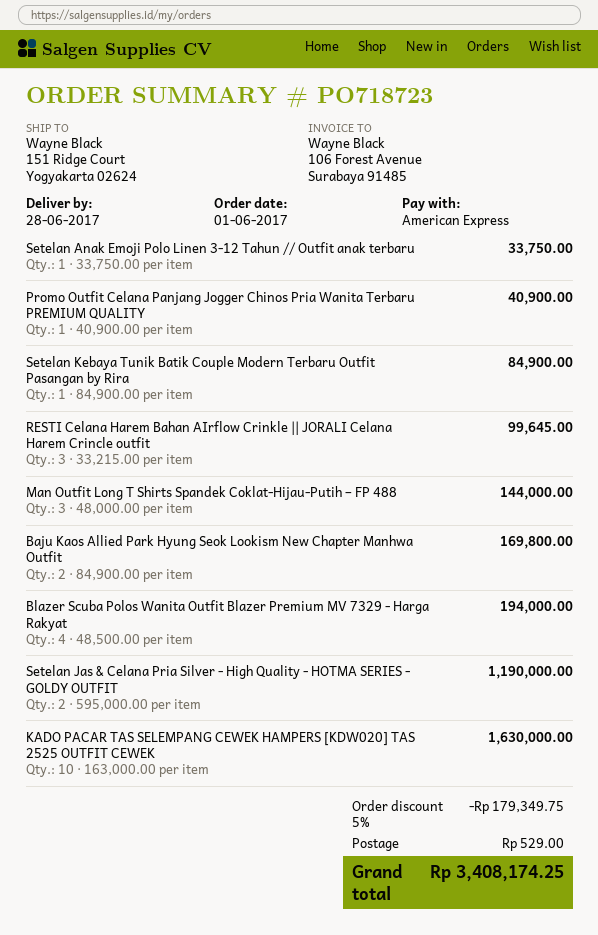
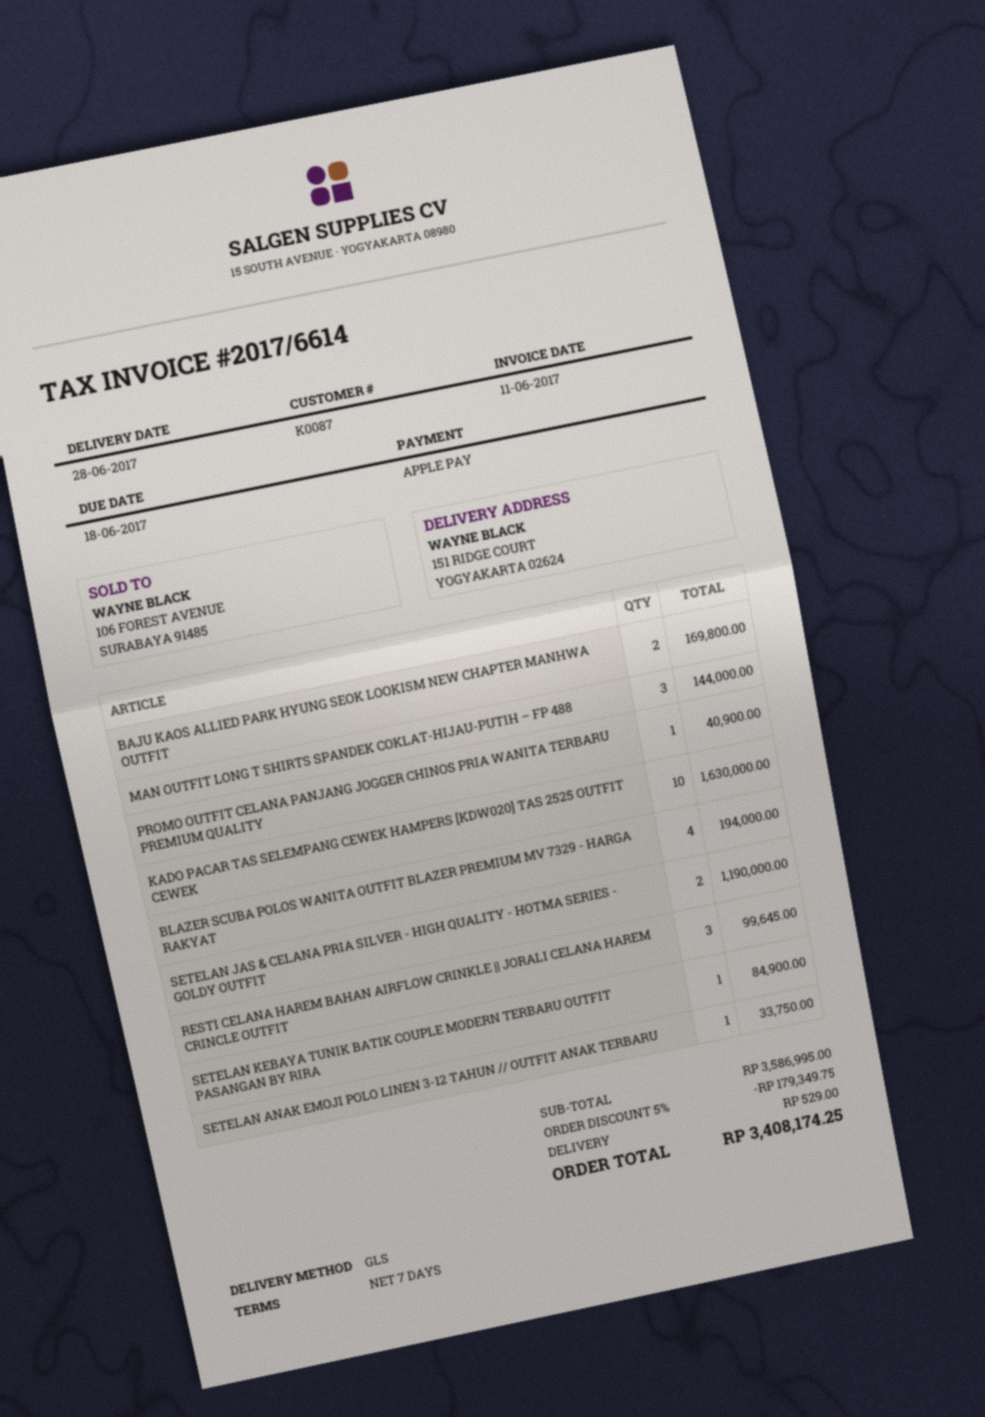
payment method: American Express -> Apple Pay

